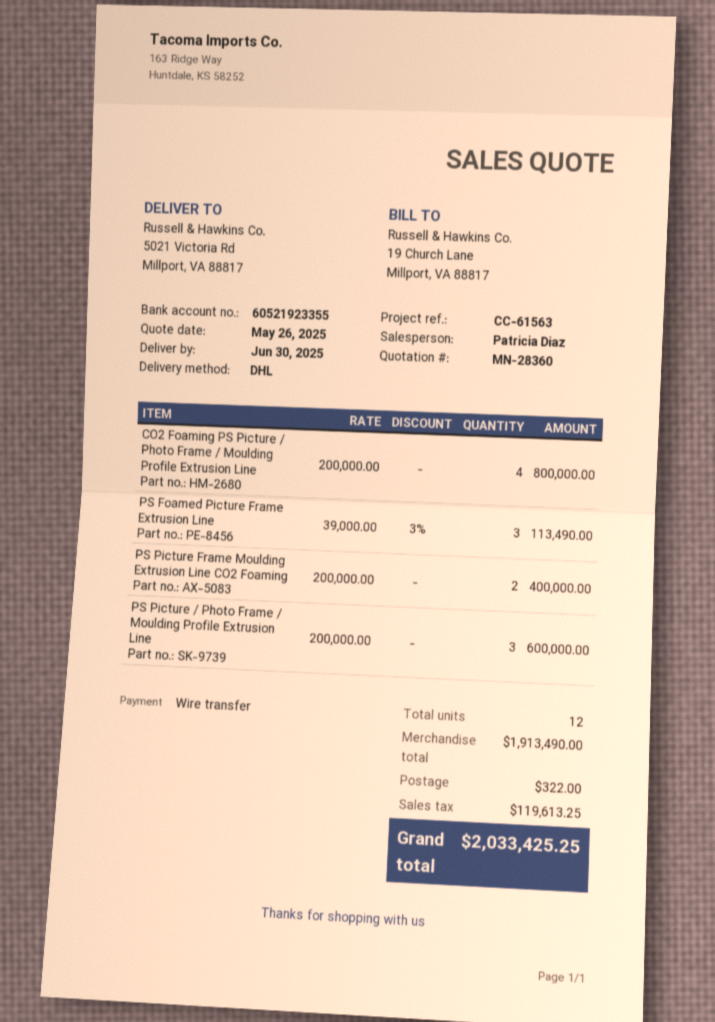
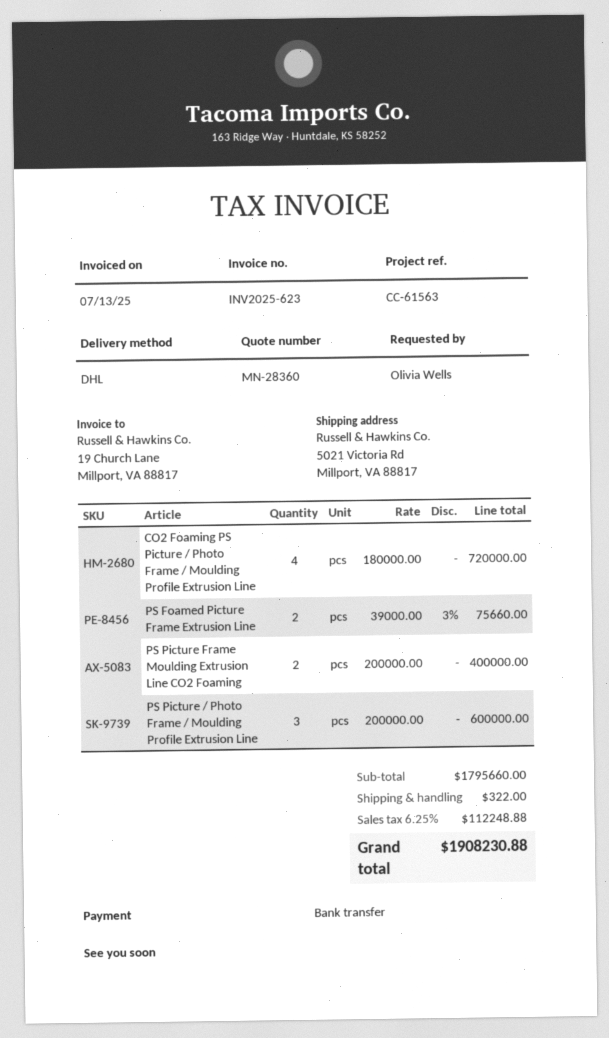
CO2 Foaming PS Picture / Photo Frame / Moulding Profile Extrusion Line: 4 x 200000.00 = 800000.00 -> 4 x 180000.00 = 720000.00
PS Foamed Picture Frame Extrusion Line: 3 x 39000.00 - 3% = 113490.00 -> 2 x 39000.00 - 3% = 75660.00
subtotal: 1913490.00 -> 1795660.00
tax: 119613.25 -> 112248.88
total: 2033425.25 -> 1908230.88

